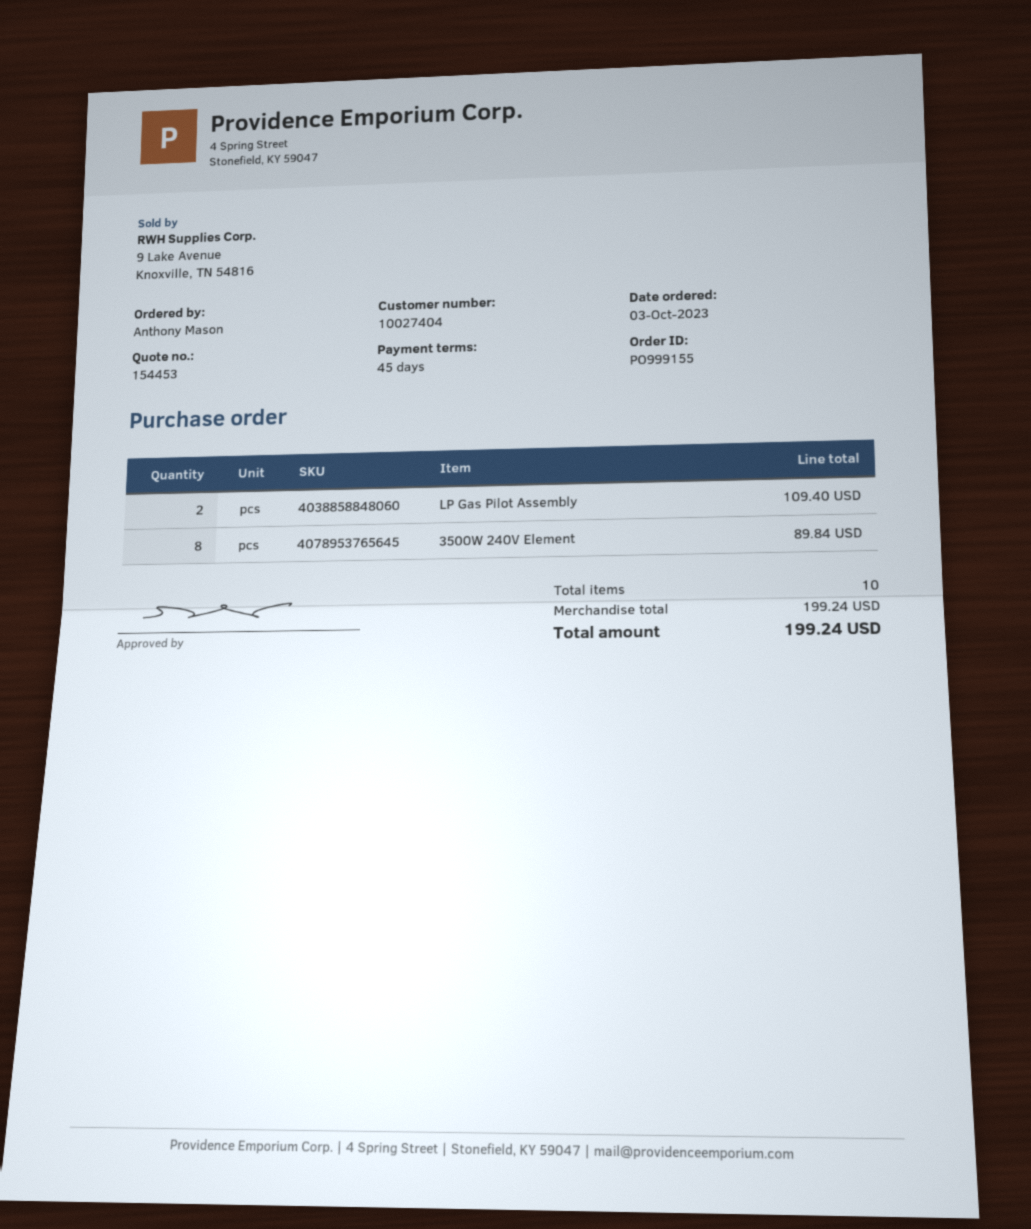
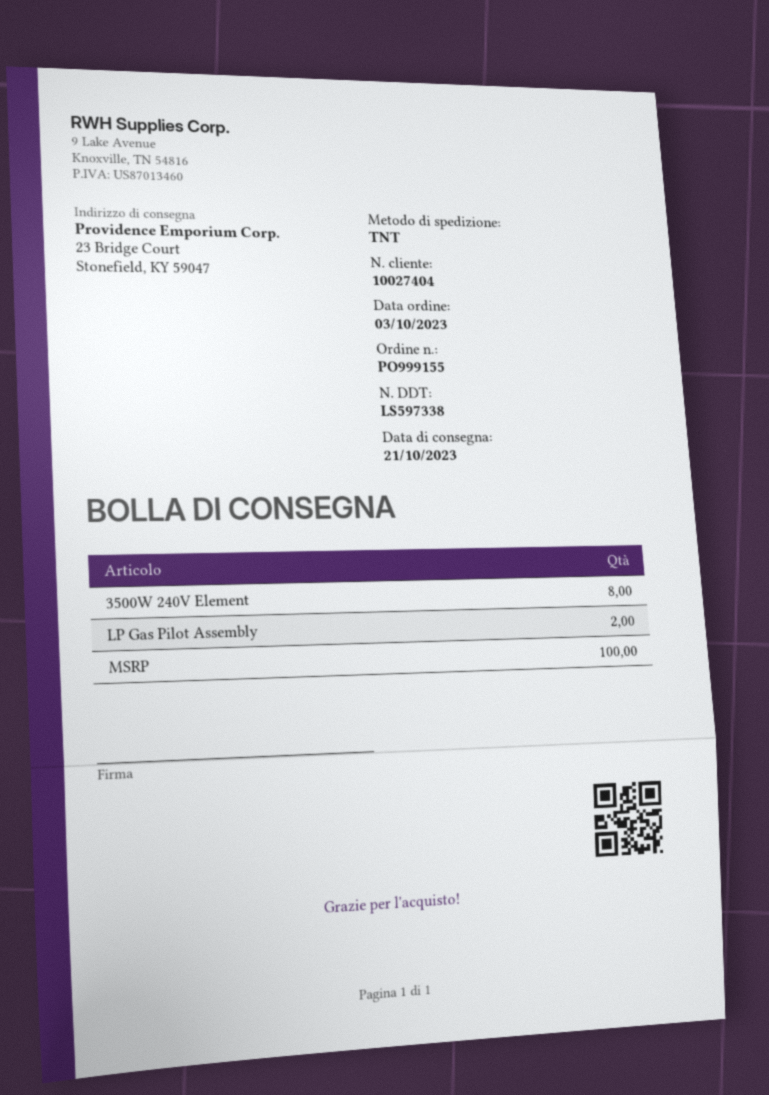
MSRP: none -> 100

